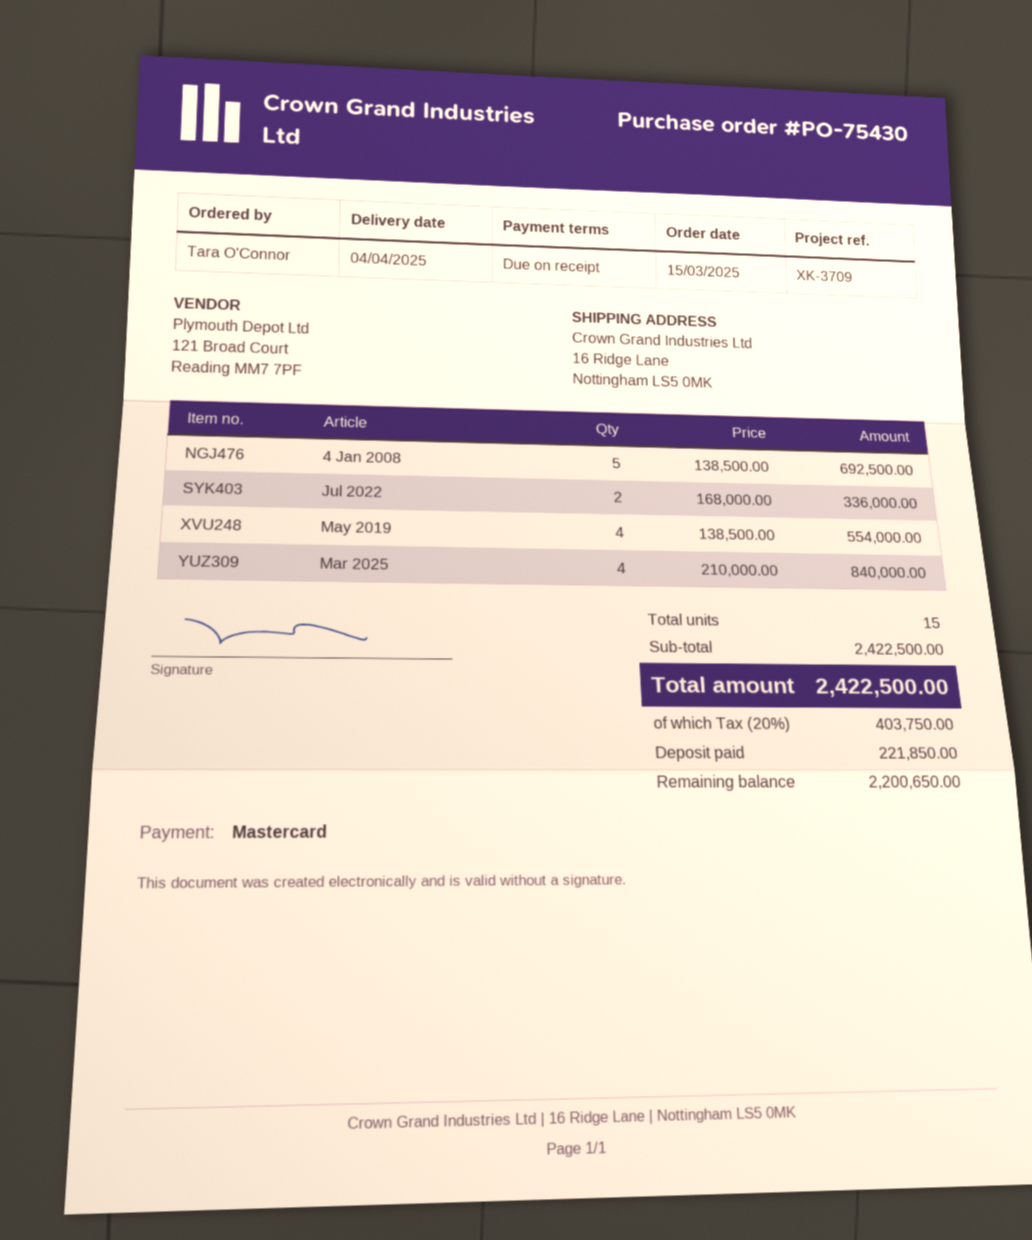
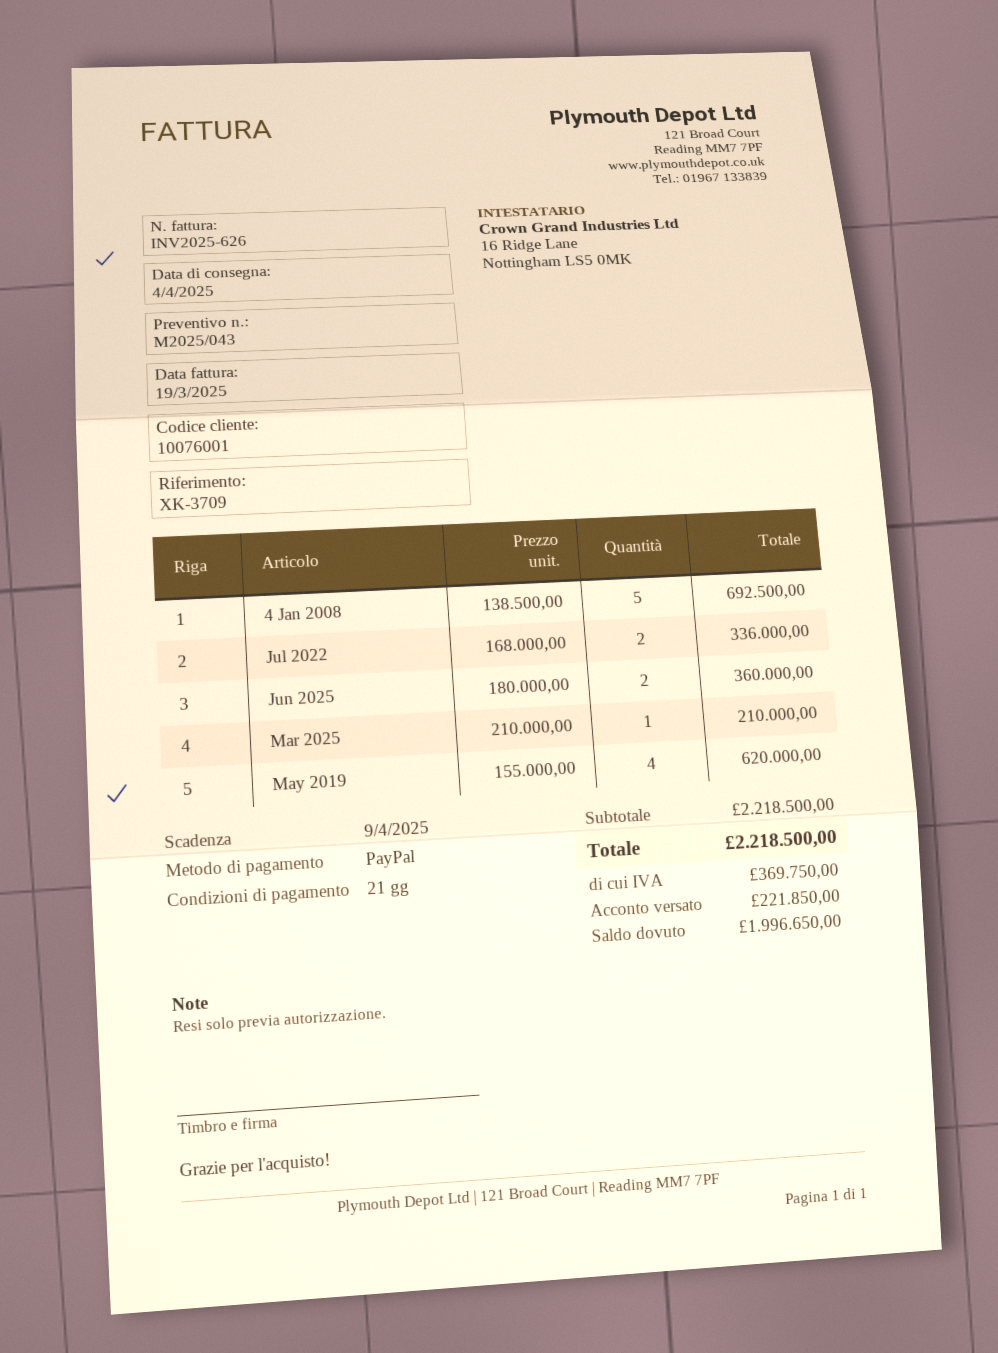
payment terms: on receipt -> 21 days
payment method: Mastercard -> PayPal
May 2019: 4 x 138500.00 = 554000.00 -> 4 x 155000.00 = 620000.00
Mar 2025: 4 x 210000.00 = 840000.00 -> 1 x 210000.00 = 210000.00
Jun 2025: none -> 2 x 180000.00 = 360000.00
subtotal: 2422500.00 -> 2218500.00
tax: 403750.00 -> 369750.00
total: 2422500.00 -> 2218500.00
balance: 2200650.00 -> 1996650.00

